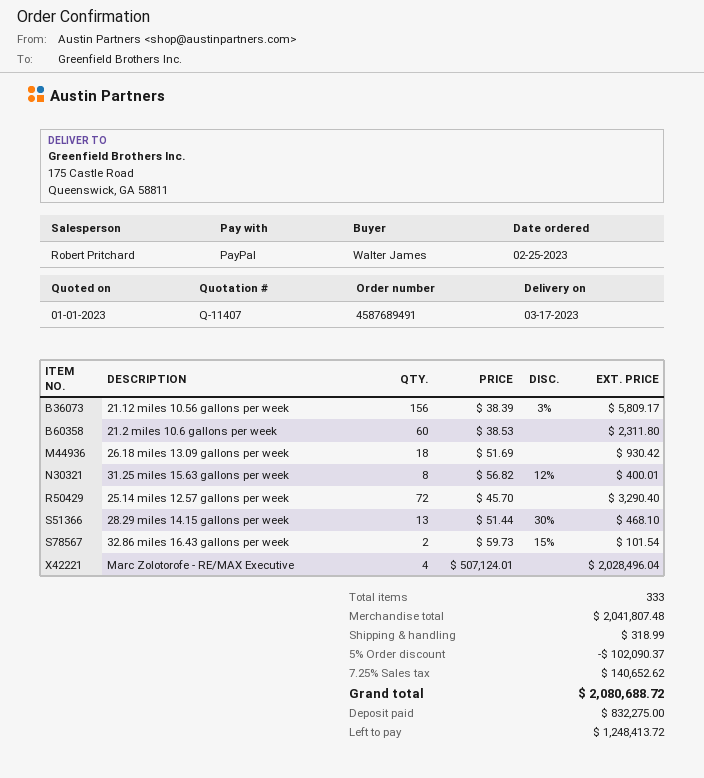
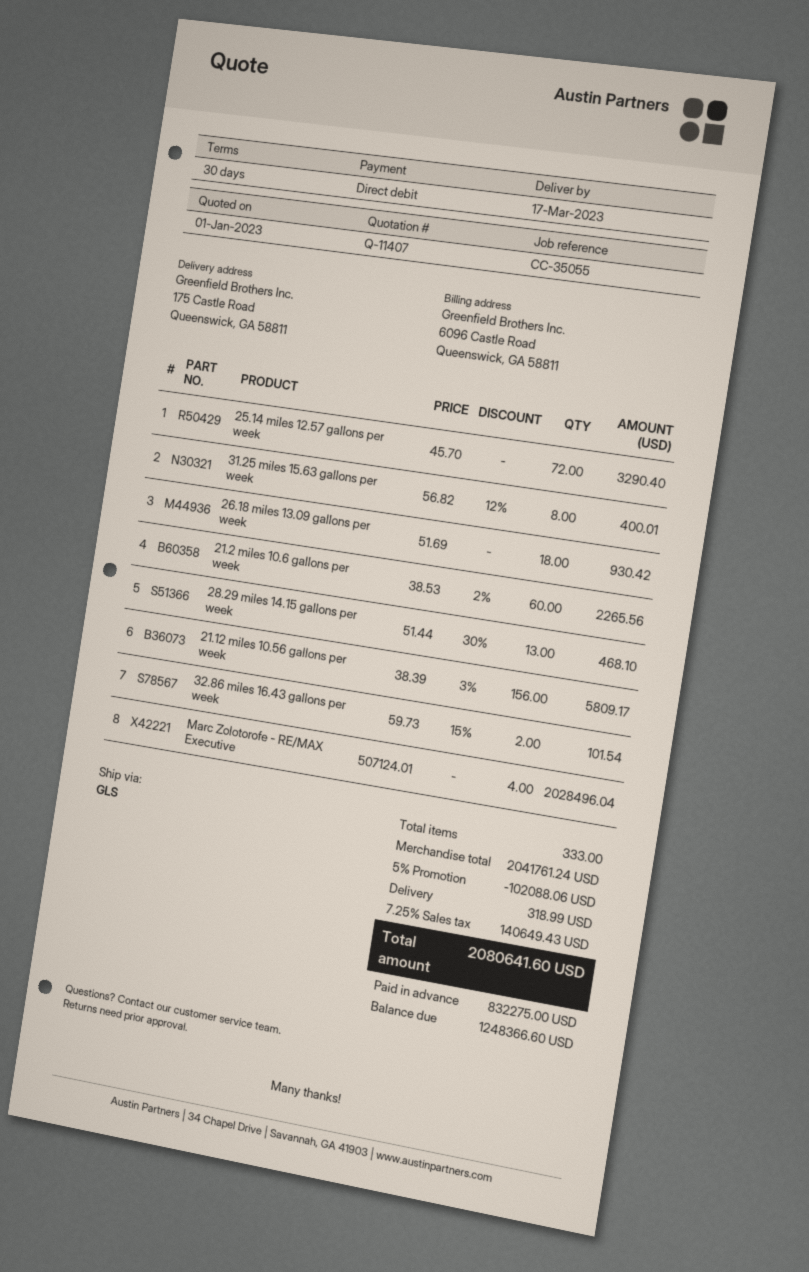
payment method: PayPal -> direct debit
21.2 miles 10.6 gallons per week: 60 x 38.53 = 2311.80 -> 60 x 38.53 - 2% = 2265.56
subtotal: 2041807.48 -> 2041761.24
discount: 5% = 102090.37 -> 5% = 102088.06
tax: 7.25% = 140652.62 -> 7.25% = 140649.43
total: 2080688.72 -> 2080641.60
balance: 1248413.72 -> 1248366.60

